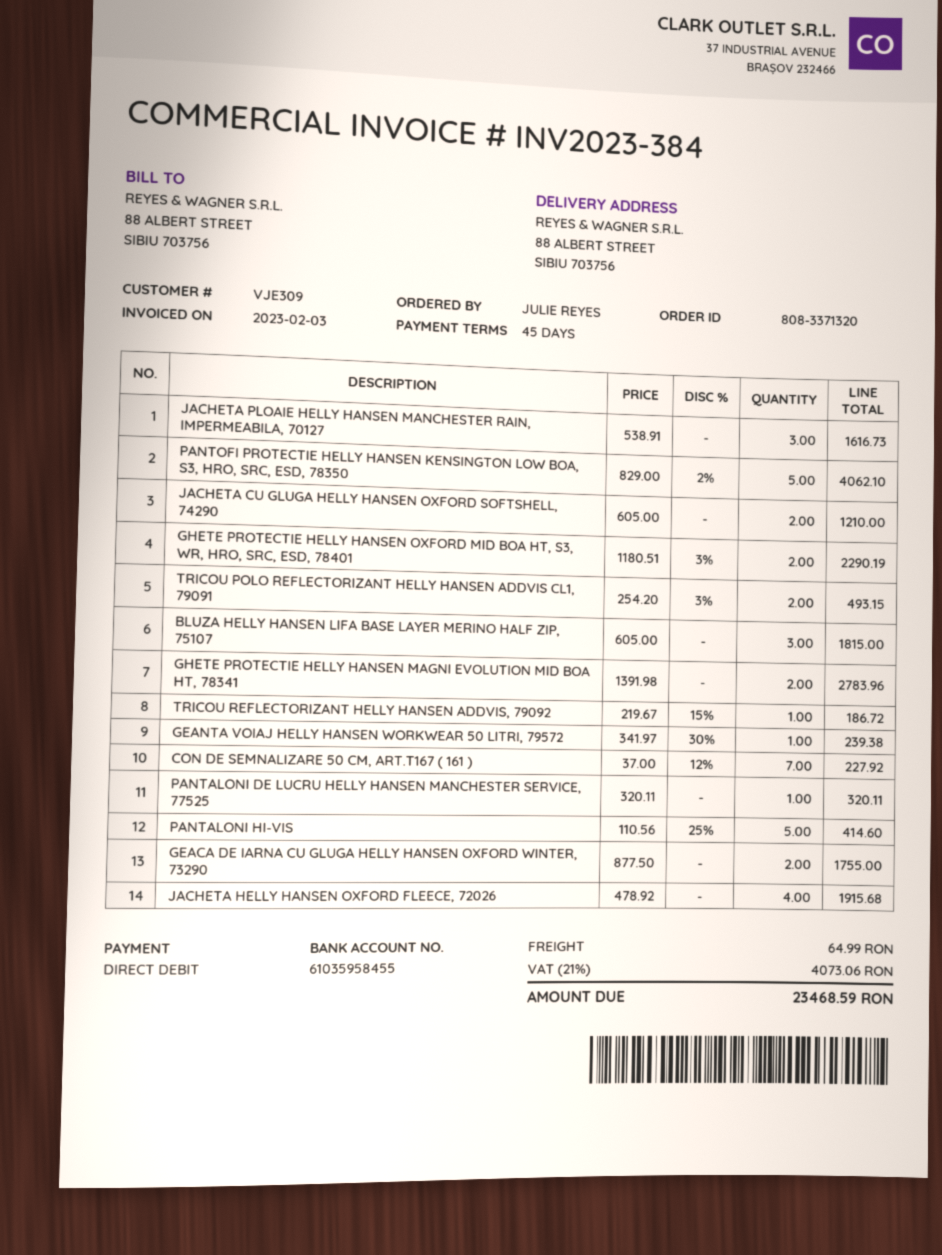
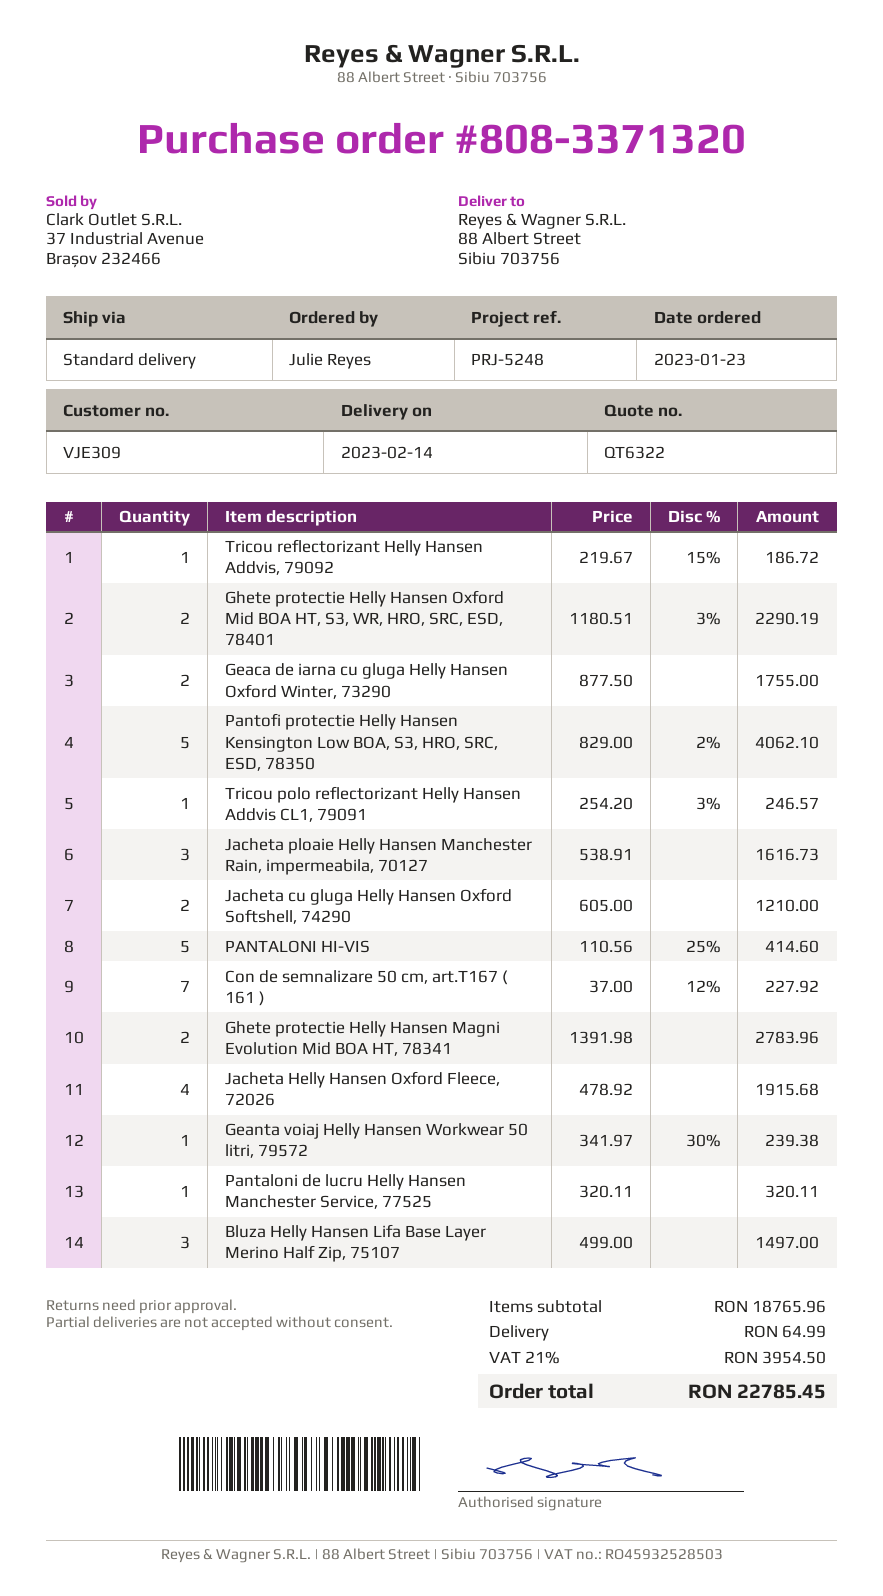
TRICOU POLO REFLECTORIZANT HELLY HANSEN ADDVIS CL1, 79091: 2 x 254.20 - 3% = 493.15 -> 1 x 254.20 - 3% = 246.57
BLUZA HELLY HANSEN LIFA BASE LAYER MERINO HALF ZIP, 75107: 3 x 605.00 = 1815.00 -> 3 x 499.00 = 1497.00
tax: 21% = 4073.06 -> 21% = 3954.50
total: 23468.59 -> 22785.45

